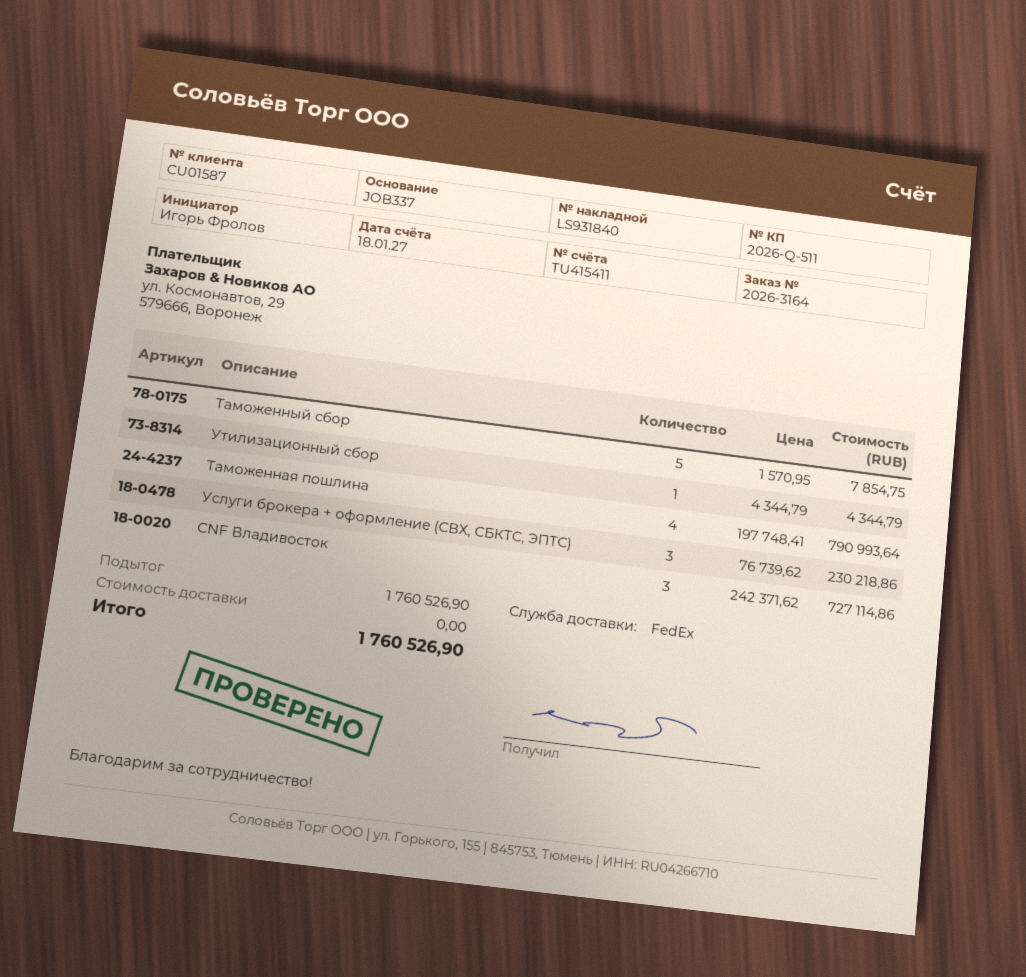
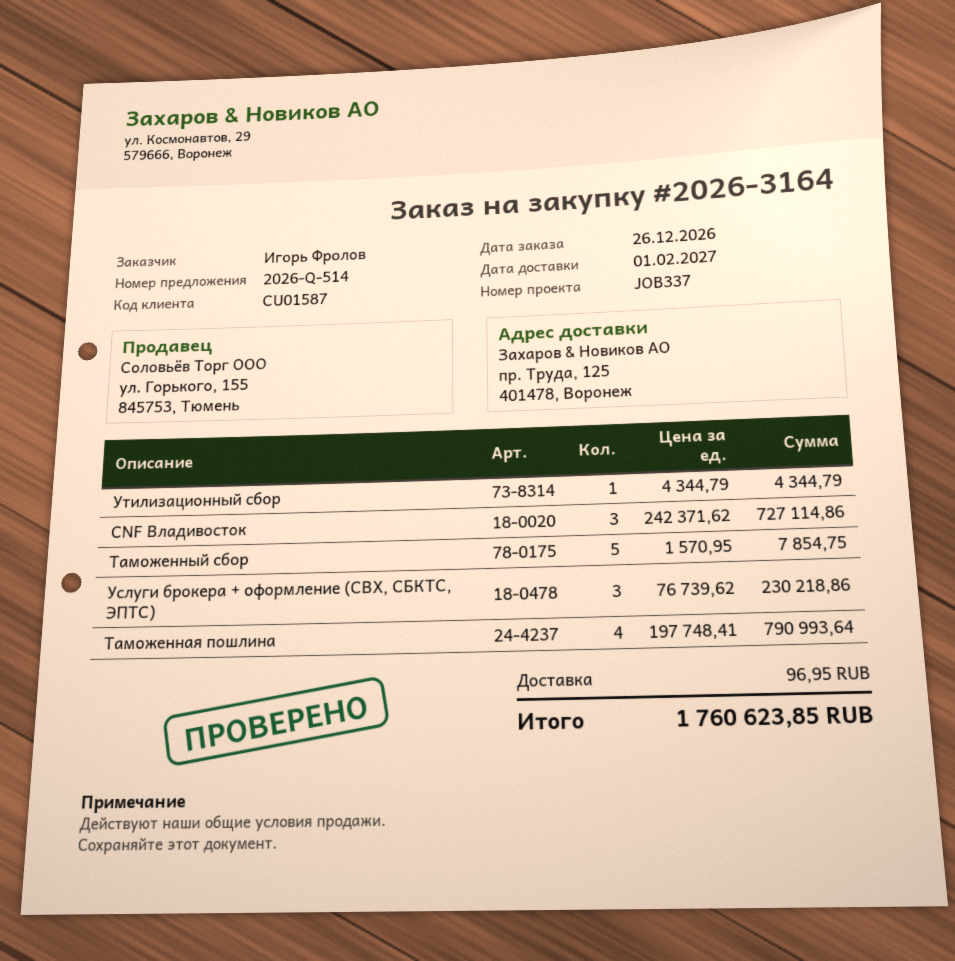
quote number: 2026-Q-511 -> 2026-Q-514
shipping: 0.00 -> 96.95
total: 1760526.90 -> 1760623.85

